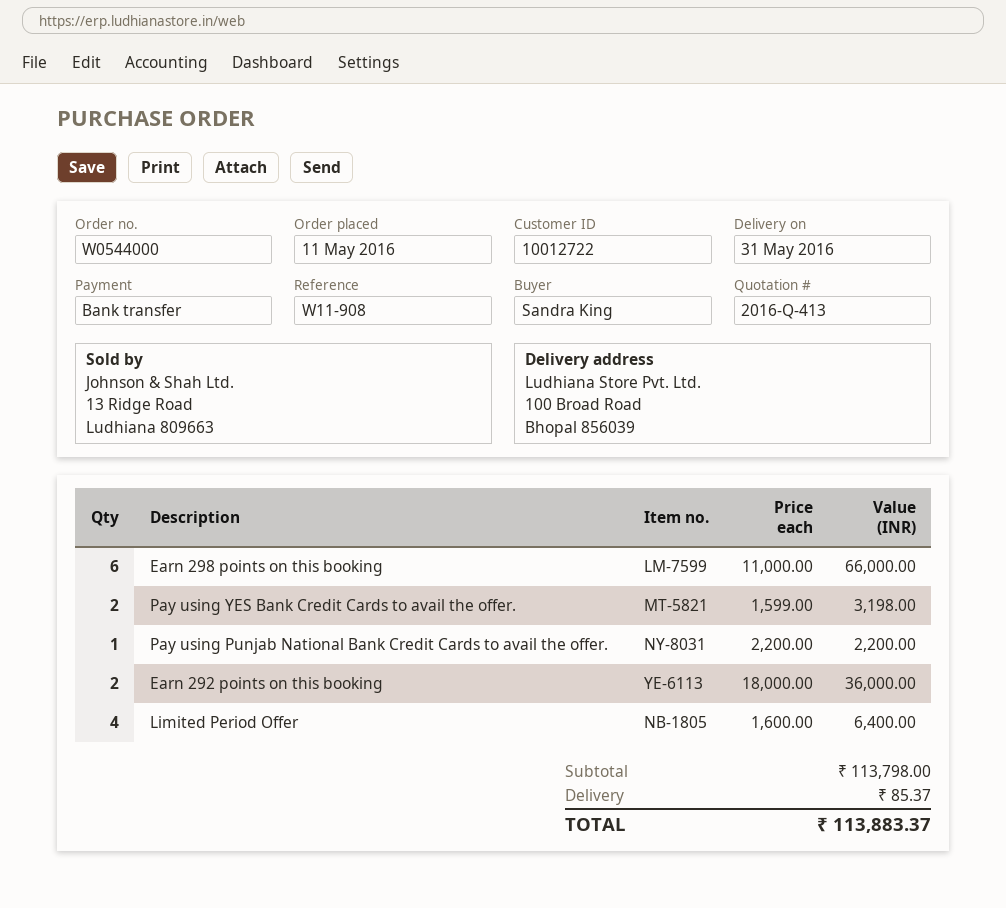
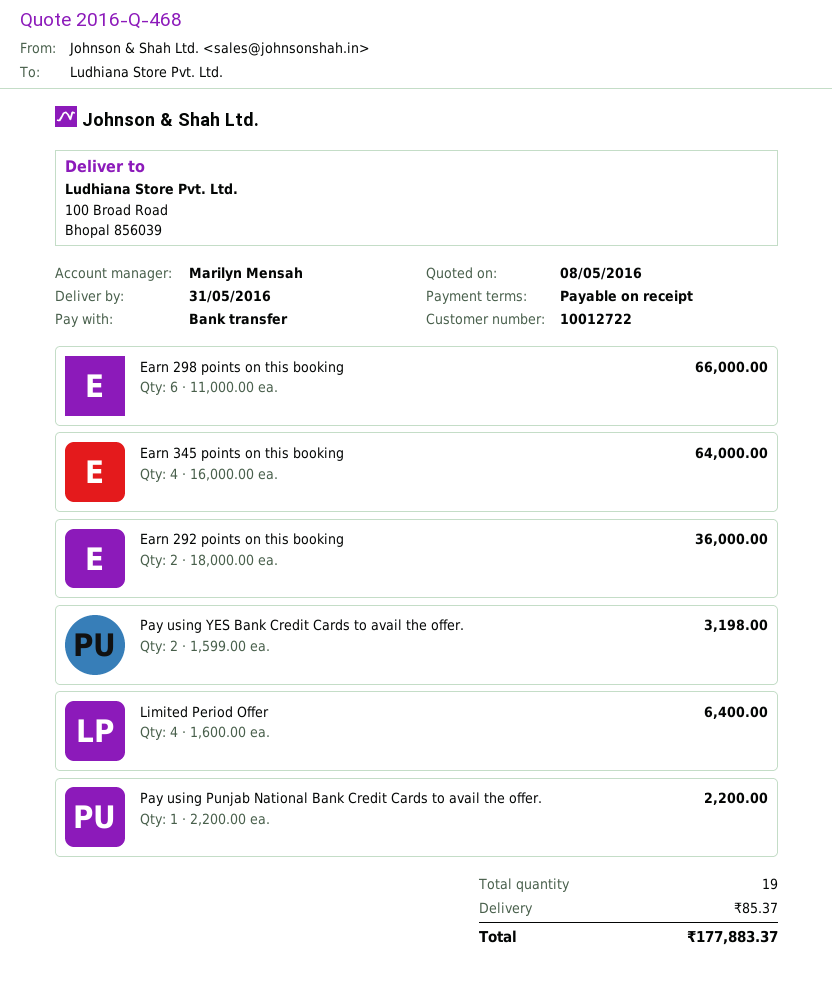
quote number: 2016-Q-413 -> 2016-Q-468
Earn 345 points on this booking: none -> 4 x 16000.00 = 64000.00
total: 113883.37 -> 177883.37

